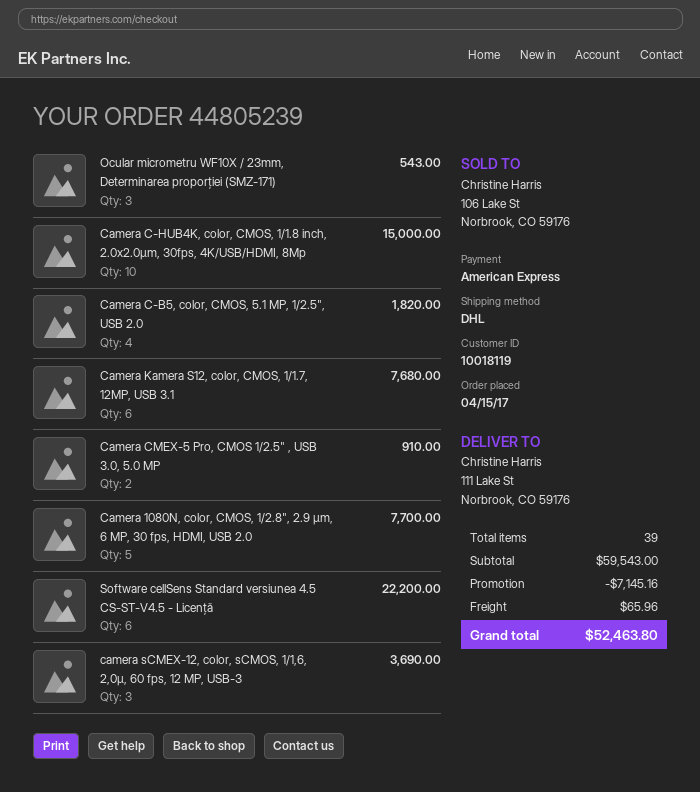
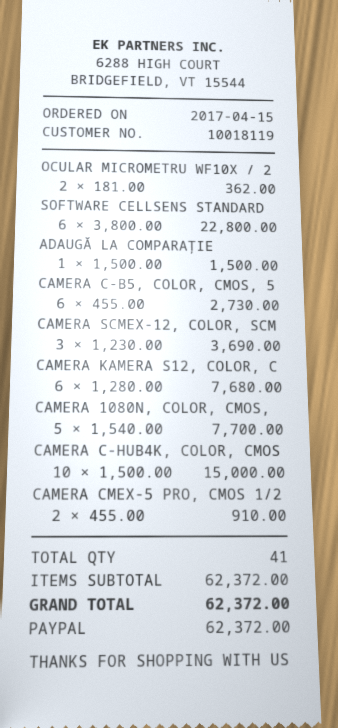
payment method: American Express -> PayPal
Ocular micrometru WF10X / 23mm, Determinarea proporției (SMZ-171): 3 for 543.00 -> 2 for 362.00
Camera C-B5, color, CMOS, 5.1 MP, 1/2.5", USB 2.0: 4 for 1820.00 -> 6 for 2730.00
Software cellSens Standard versiunea 4.5 CS-ST-V4.5 - Licență: 6 for 22200.00 -> 6 for 22800.00
ADAUGĂ LA COMPARAȚIE: none -> 1 for 1500.00
total quantity: 39 -> 41
subtotal: 59543.00 -> 62372.00
discount: 7145.16 -> none
shipping: 65.96 -> none
total: 52463.80 -> 62372.00

